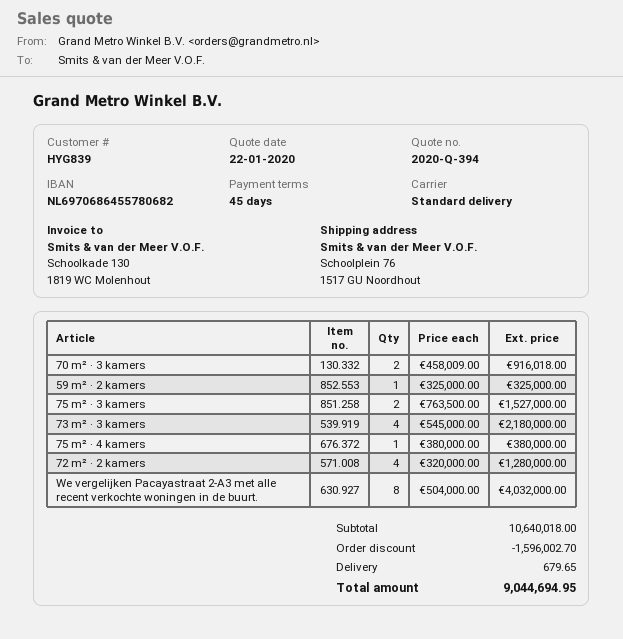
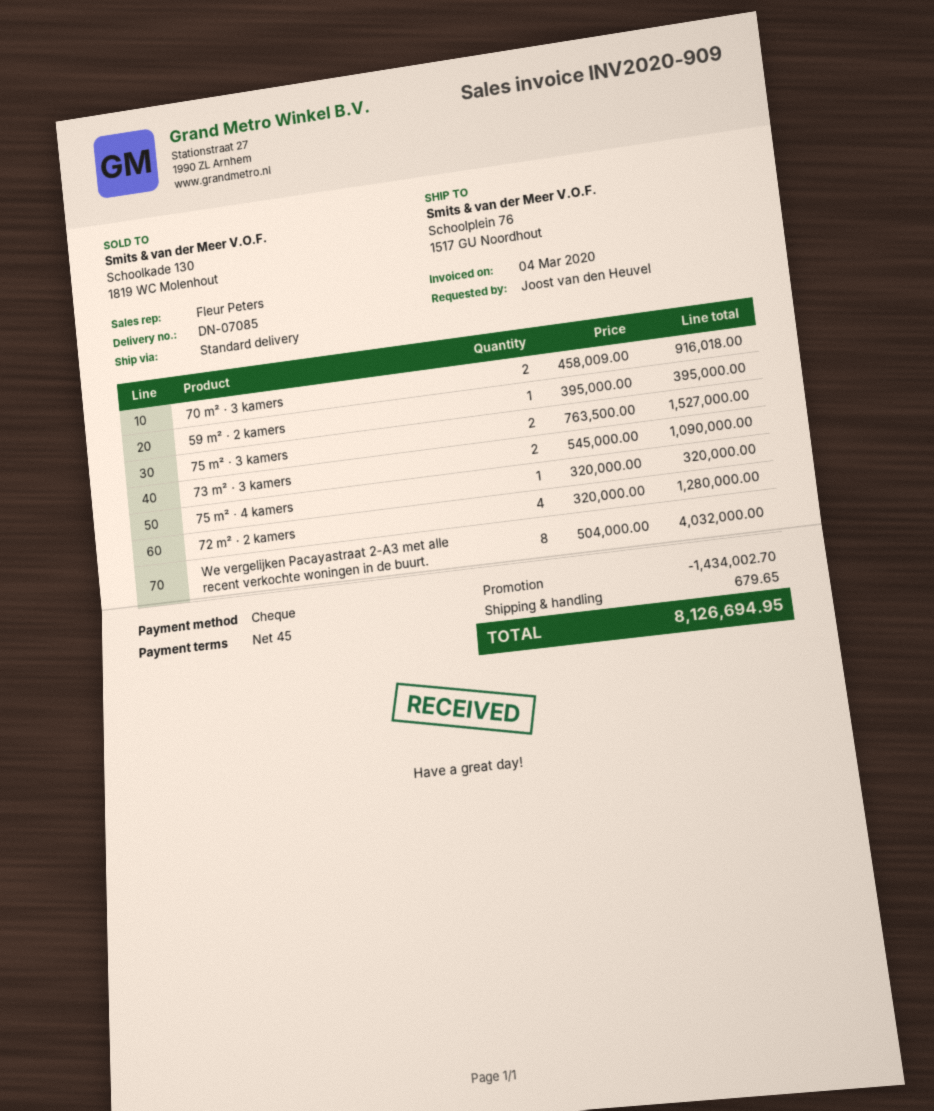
59 m² · 2 kamers: 1 x 325000.00 = 325000.00 -> 1 x 395000.00 = 395000.00
73 m² · 3 kamers: 4 x 545000.00 = 2180000.00 -> 2 x 545000.00 = 1090000.00
75 m² · 4 kamers: 1 x 380000.00 = 380000.00 -> 1 x 320000.00 = 320000.00
discount: 1596002.70 -> 1434002.70
total: 9044694.95 -> 8126694.95

